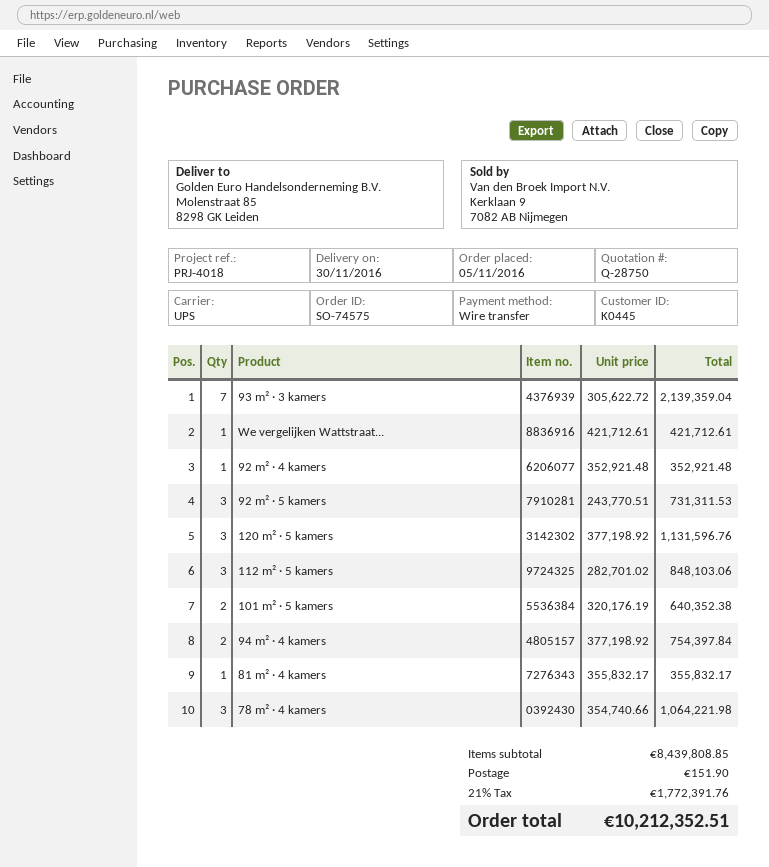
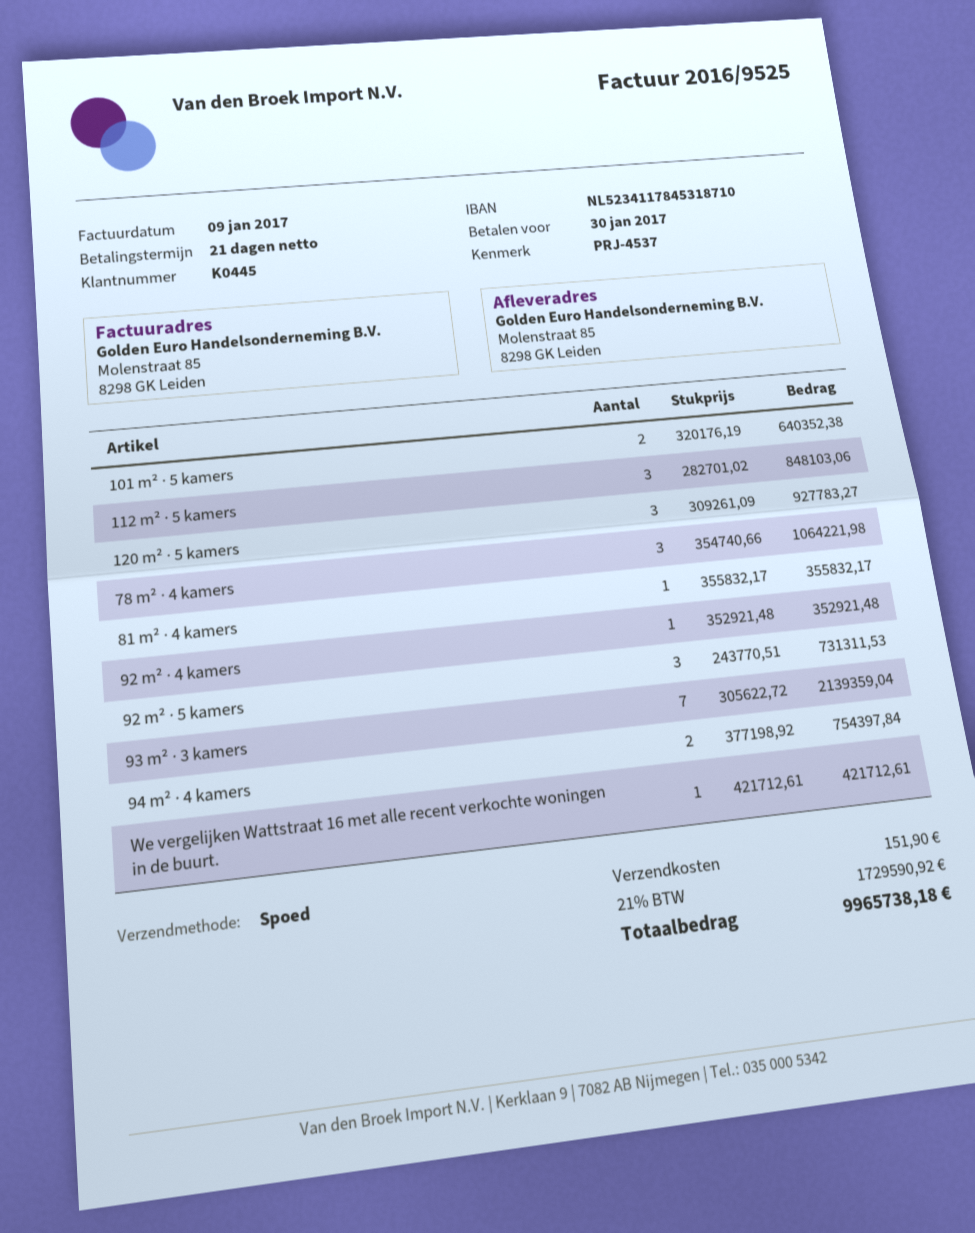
reference: PRJ-4018 -> PRJ-4537
shipping method: UPS -> express
120 m² · 5 kamers: 3 x 377198.92 = 1131596.76 -> 3 x 309261.09 = 927783.27
tax: 21% = 1772391.76 -> 21% = 1729590.92
total: 10212352.51 -> 9965738.18

